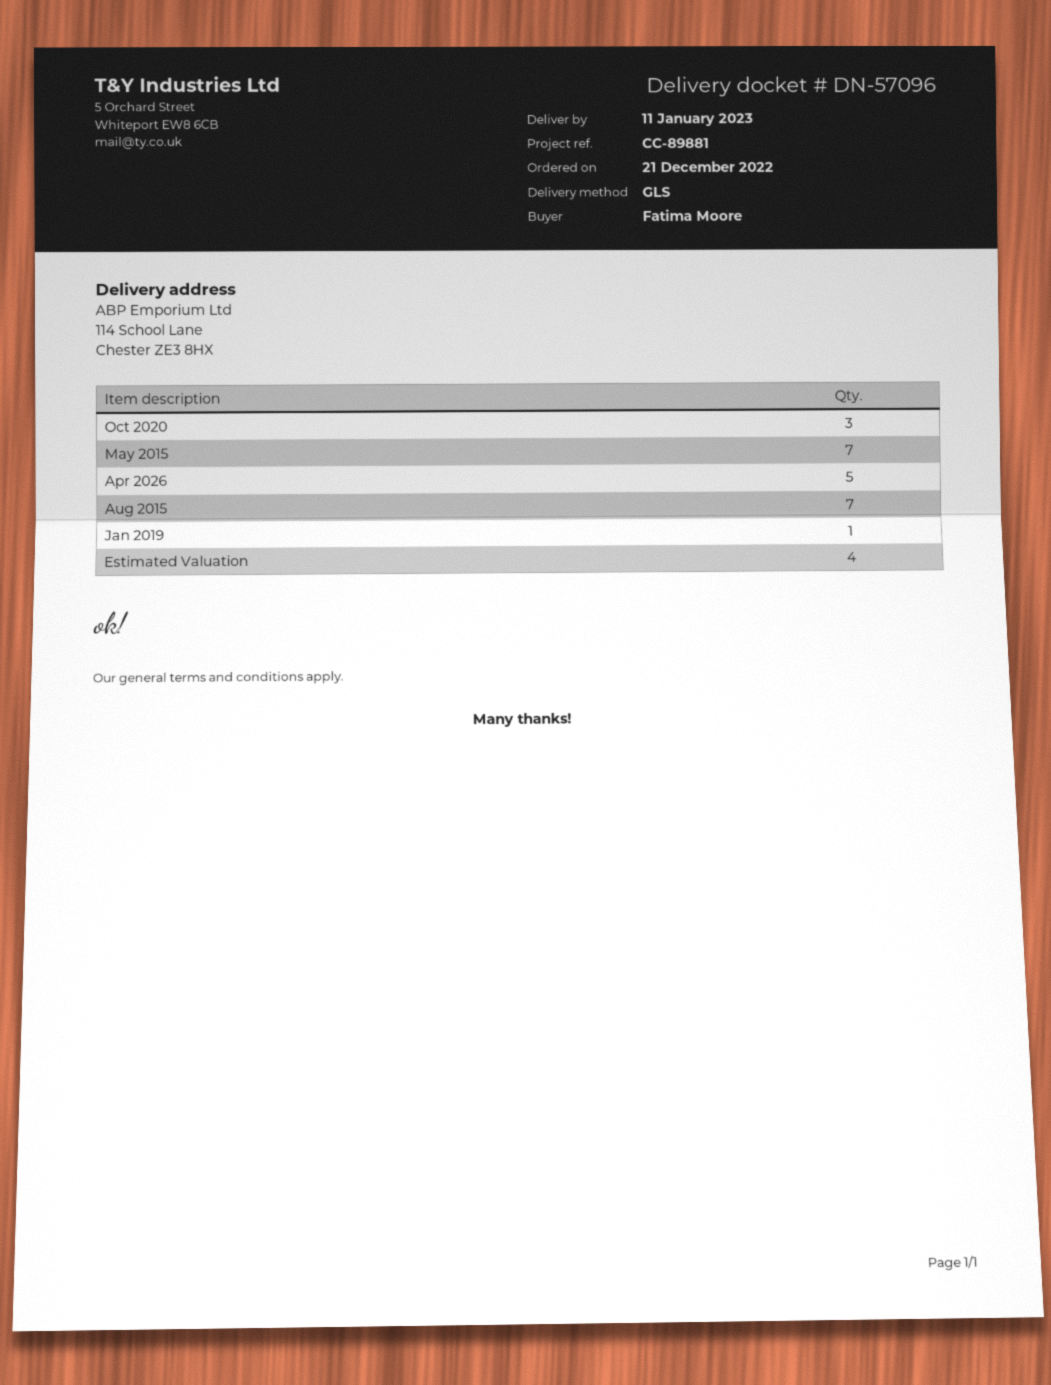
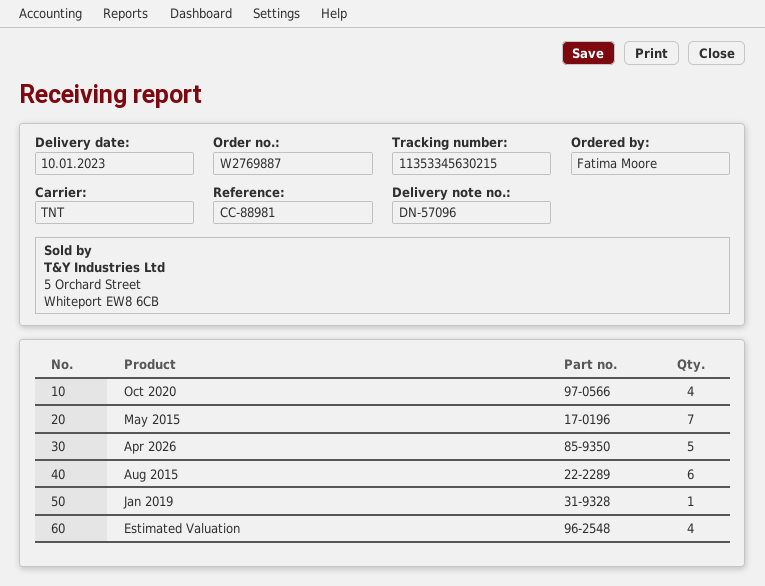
delivery date: 2023-01-11 -> 2023-01-10
reference: CC-89881 -> CC-88981
shipping method: GLS -> TNT
Oct 2020: 3 -> 4
Aug 2015: 7 -> 6

